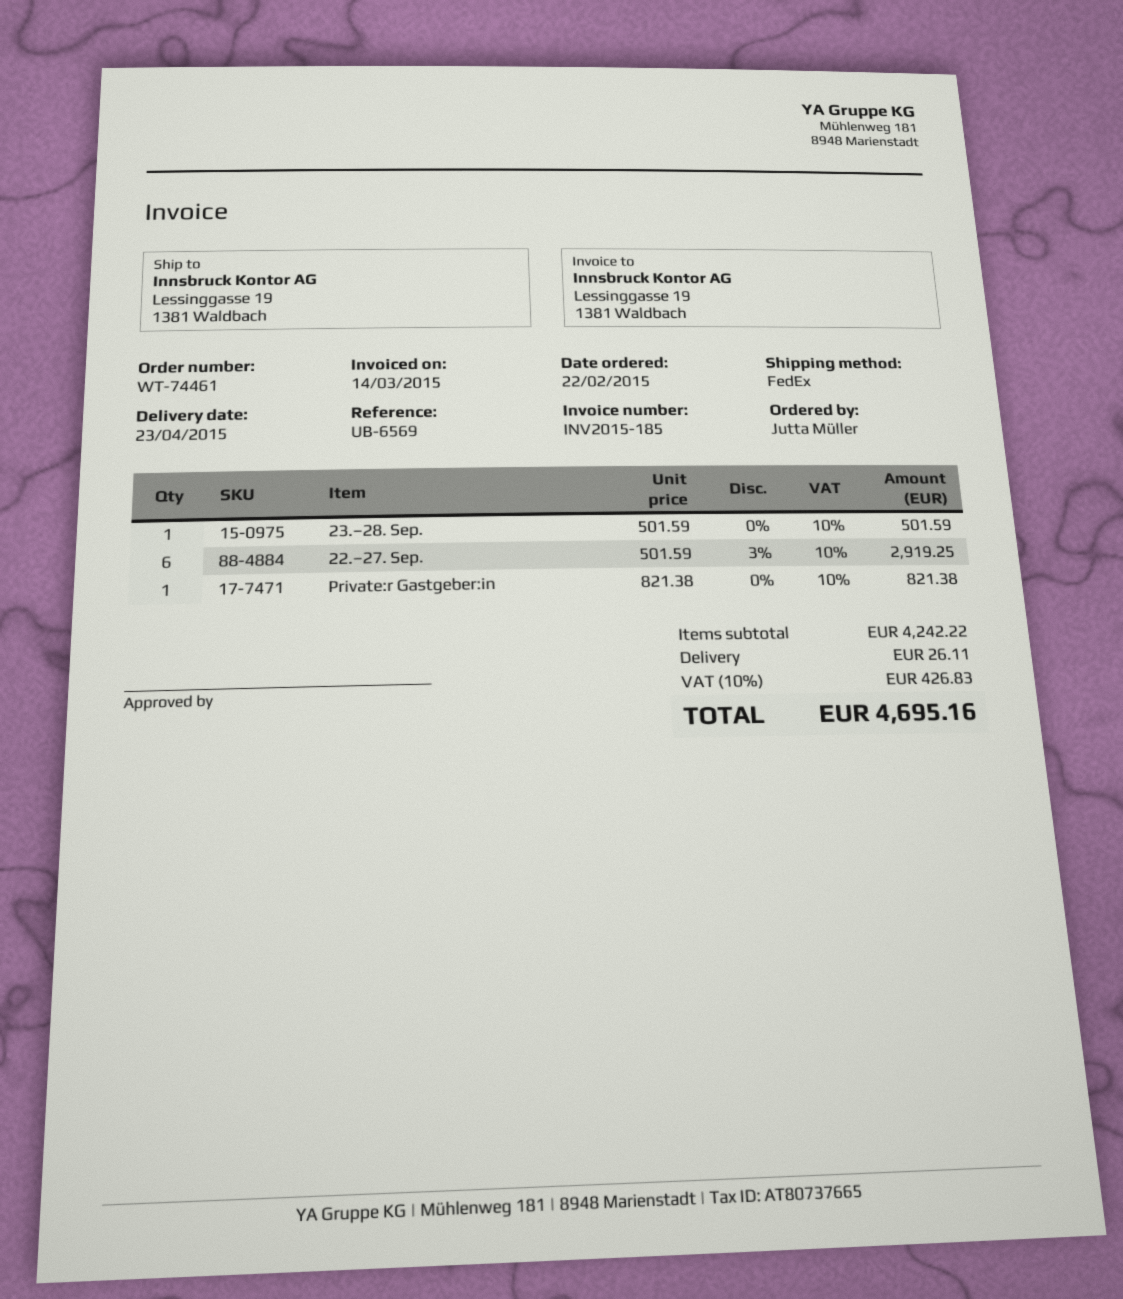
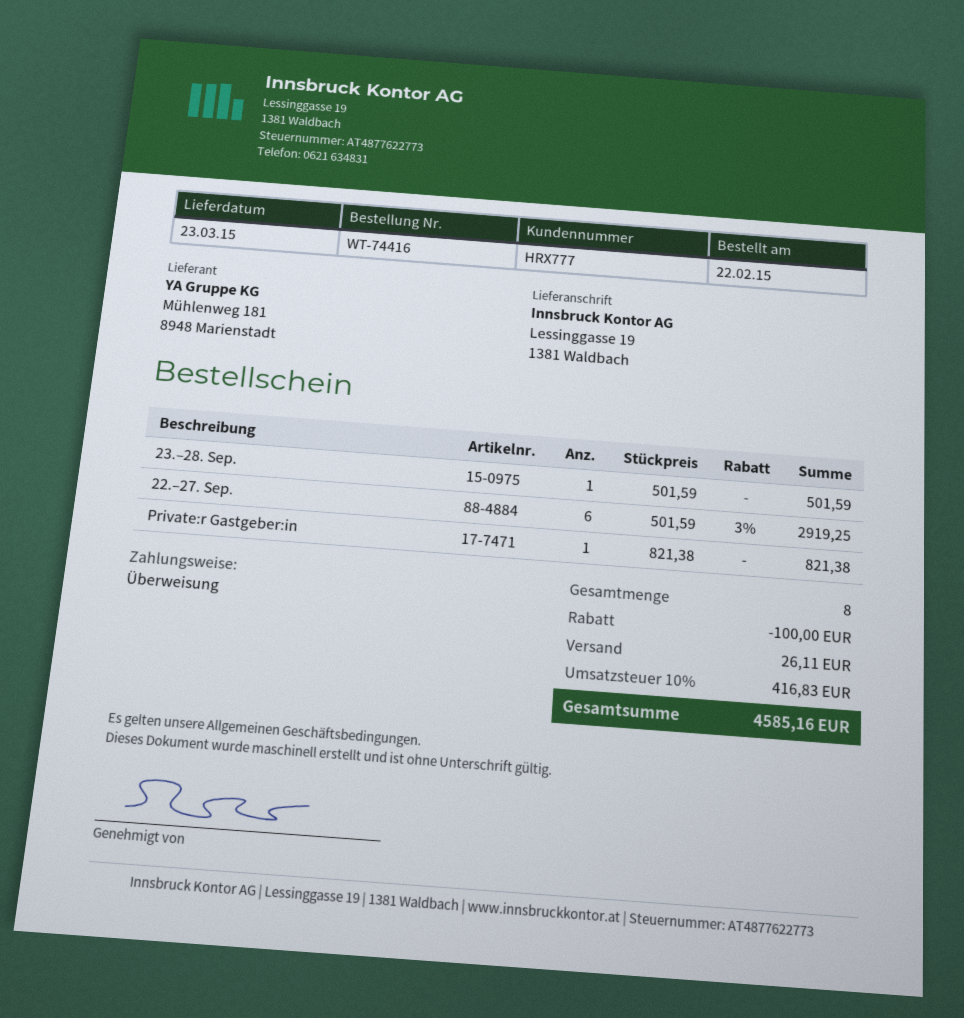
order number: WT-74461 -> WT-74416
delivery date: 2015-04-23 -> 2015-03-23
discount: none -> 100.00
tax: 10% = 426.83 -> 10% = 416.83
total: 4695.16 -> 4585.16

